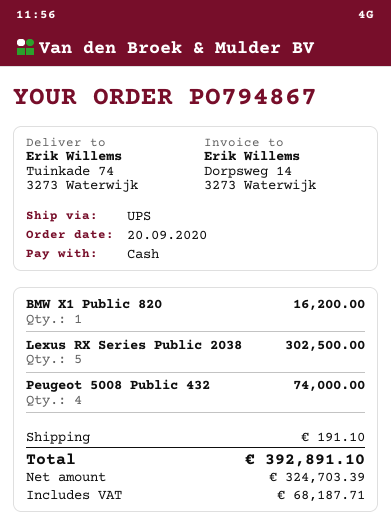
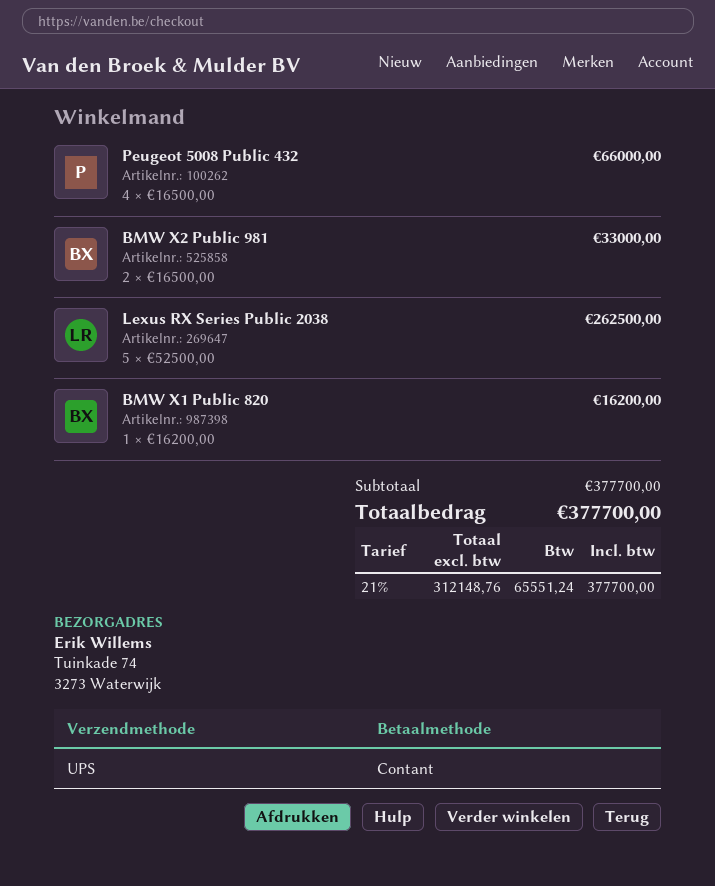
Lexus RX Series Public 2038: 5 for 302500.00 -> 5 for 262500.00
Peugeot 5008 Public 432: 4 for 74000.00 -> 4 for 66000.00
BMW X2 Public 981: none -> 2 for 33000.00
shipping: 191.10 -> none
net: 324703.39 -> 312148.76
tax: 68187.71 -> 65551.24
total: 392891.10 -> 377700.00

